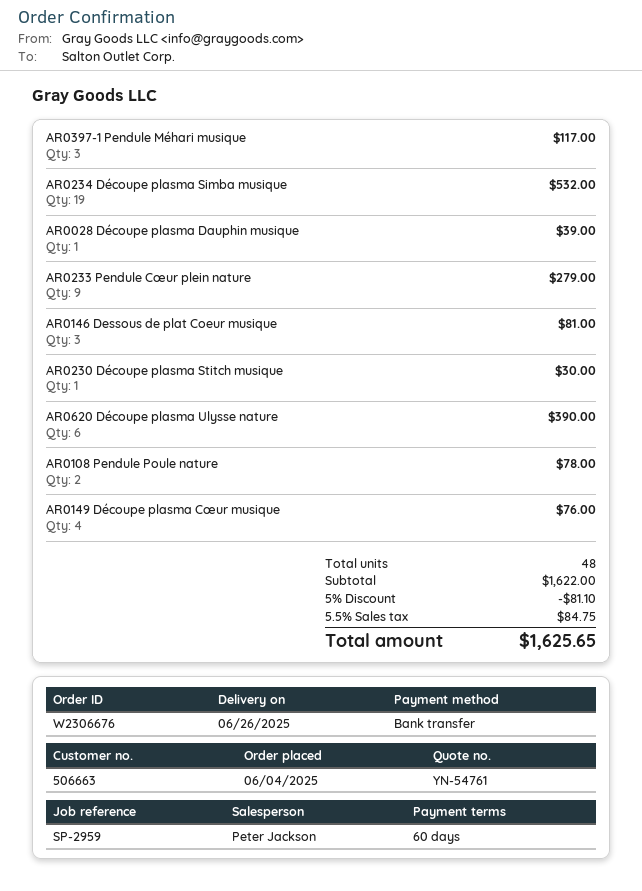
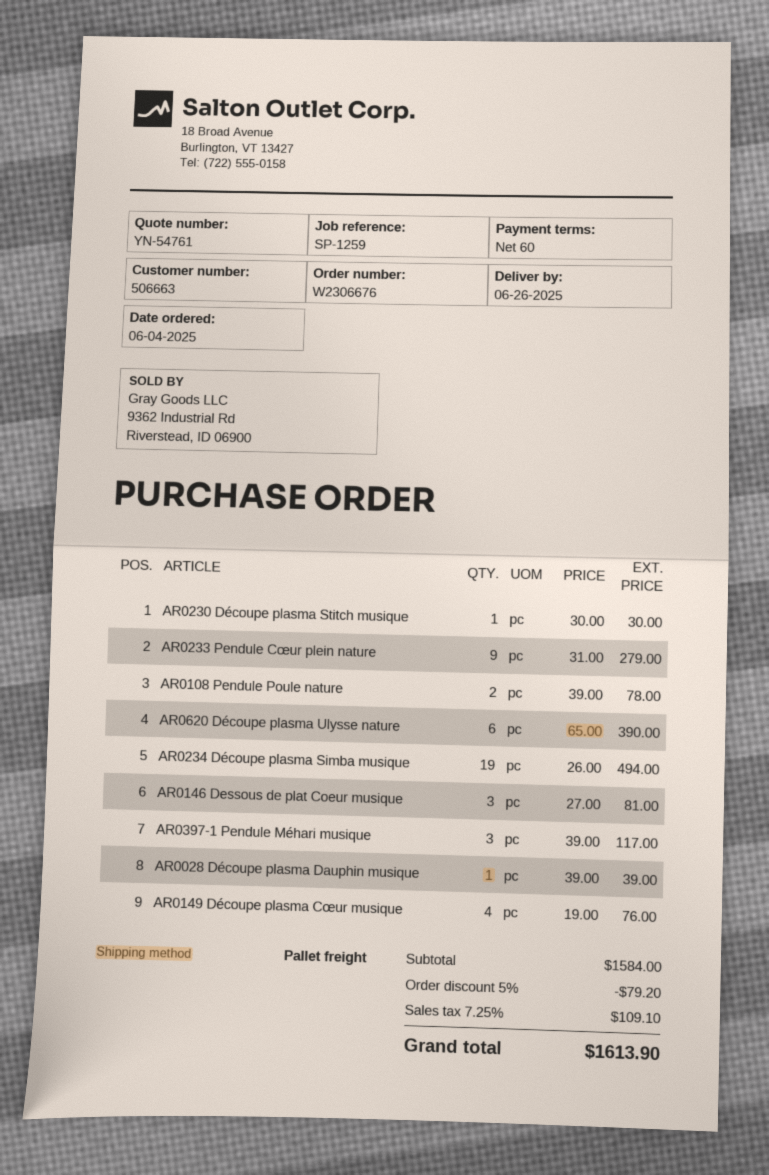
reference: SP-2959 -> SP-1259
AR0234 Découpe plasma Simba musique: 19 for 532.00 -> 19 for 494.00
subtotal: 1622.00 -> 1584.00
discount: 5% = 81.10 -> 5% = 79.20
tax: 5.5% = 84.75 -> 7.25% = 109.10
total: 1625.65 -> 1613.90

